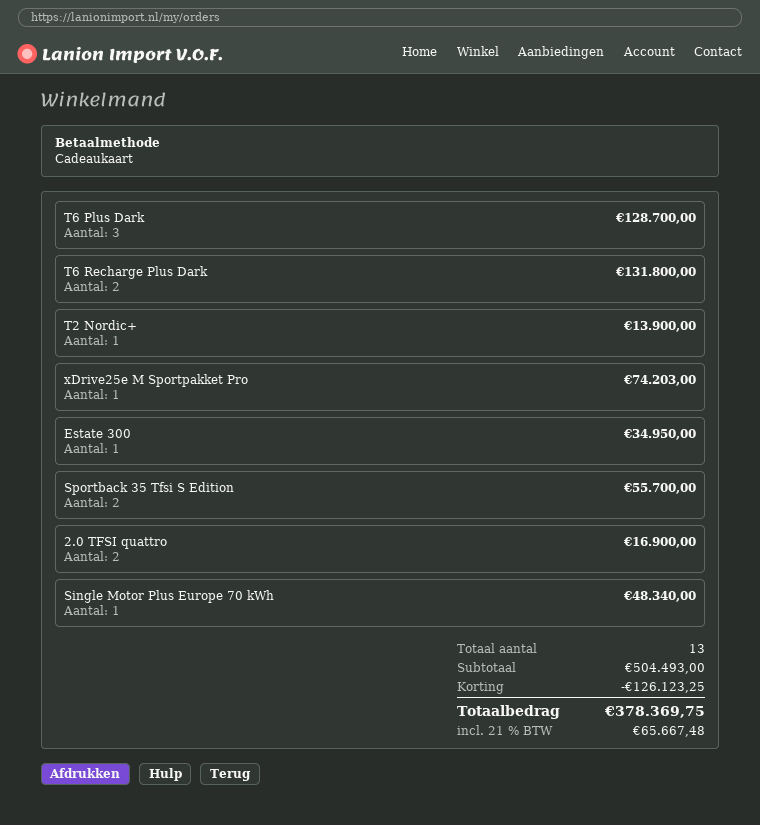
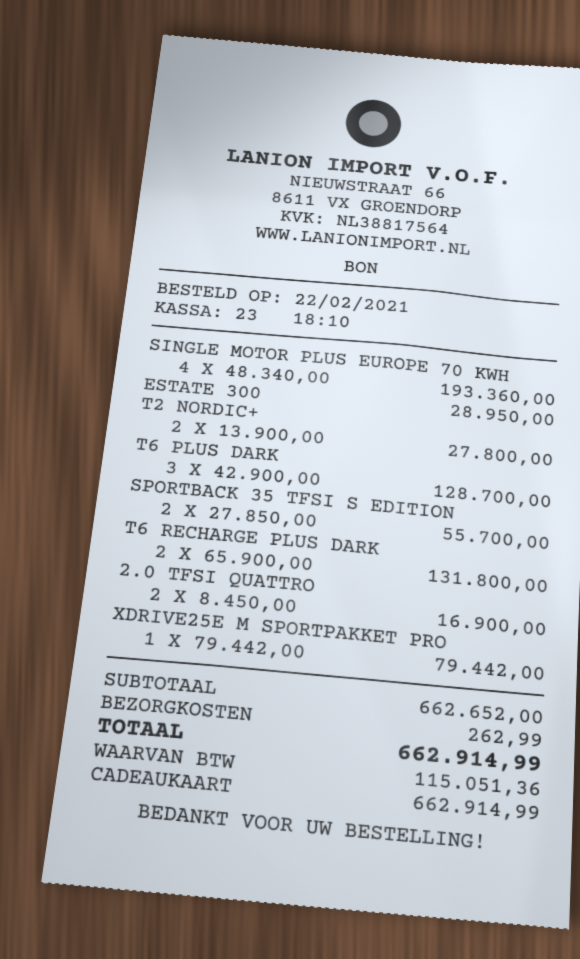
T2 Nordic+: 1 for 13900.00 -> 2 for 27800.00
xDrive25e M Sportpakket Pro: 1 for 74203.00 -> 1 for 79442.00
Estate 300: 1 for 34950.00 -> 1 for 28950.00
Single Motor Plus Europe 70 kWh: 1 for 48340.00 -> 4 for 193360.00
subtotal: 504493.00 -> 662652.00
discount: 126123.25 -> none
shipping: none -> 262.99
tax: 65667.48 -> 115051.36
total: 378369.75 -> 662914.99

